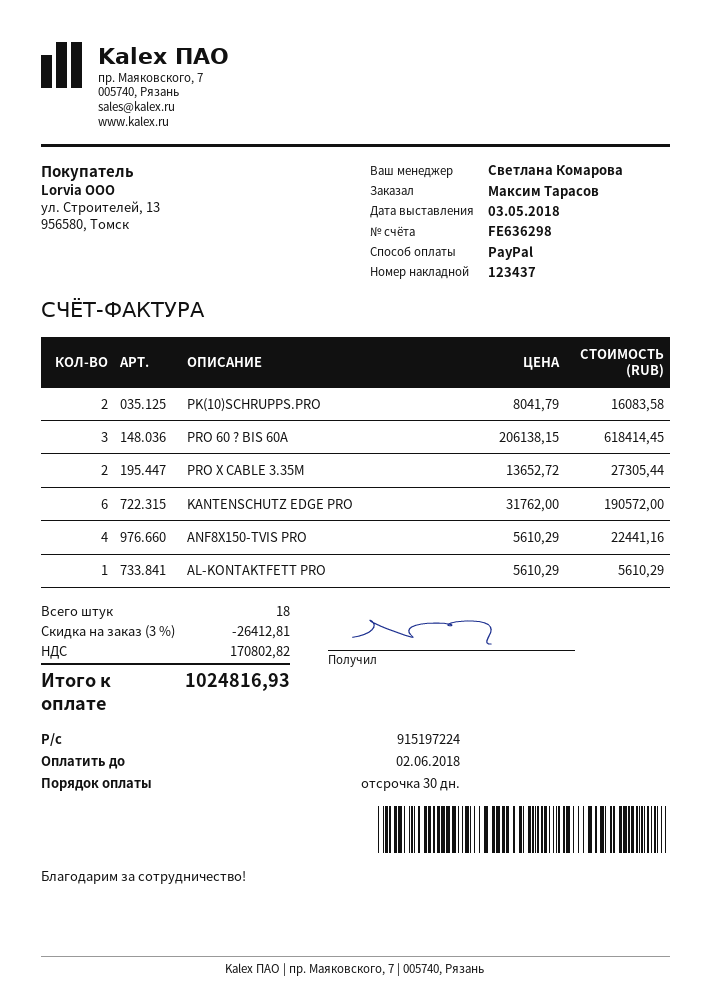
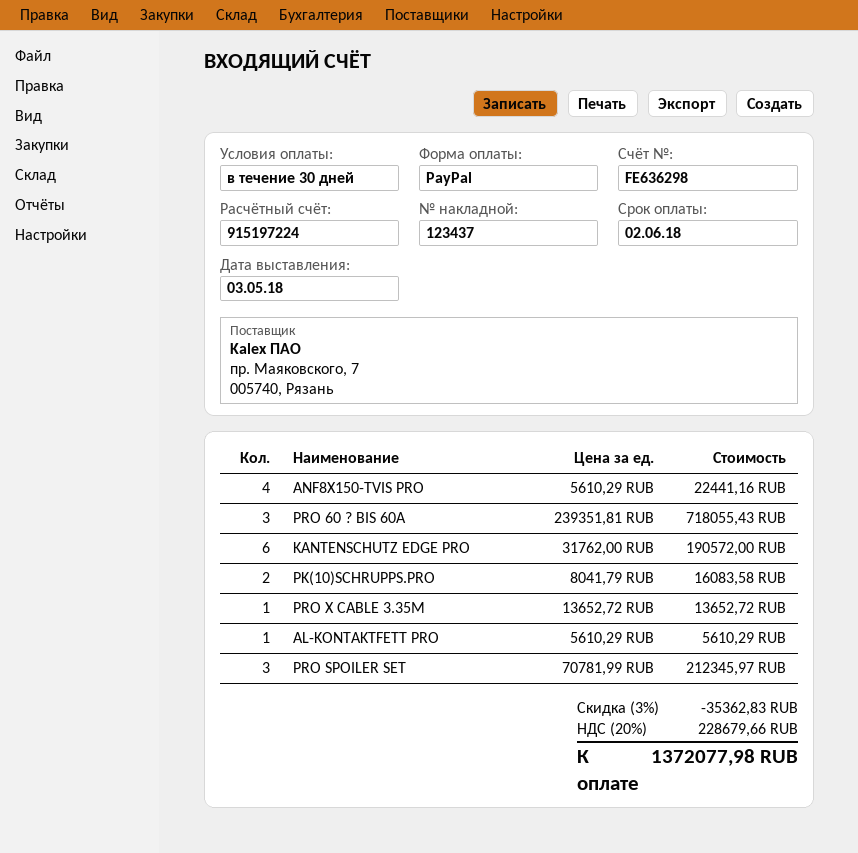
PRO 60 ? BIS 60A: 3 x 206138.15 = 618414.45 -> 3 x 239351.81 = 718055.43
PRO X CABLE 3.35M: 2 x 13652.72 = 27305.44 -> 1 x 13652.72 = 13652.72
PRO SPOILER SET: none -> 3 x 70781.99 = 212345.97
discount: 3% = 26412.81 -> 3% = 35362.83
tax: 170802.82 -> 228679.66
total: 1024816.93 -> 1372077.98

